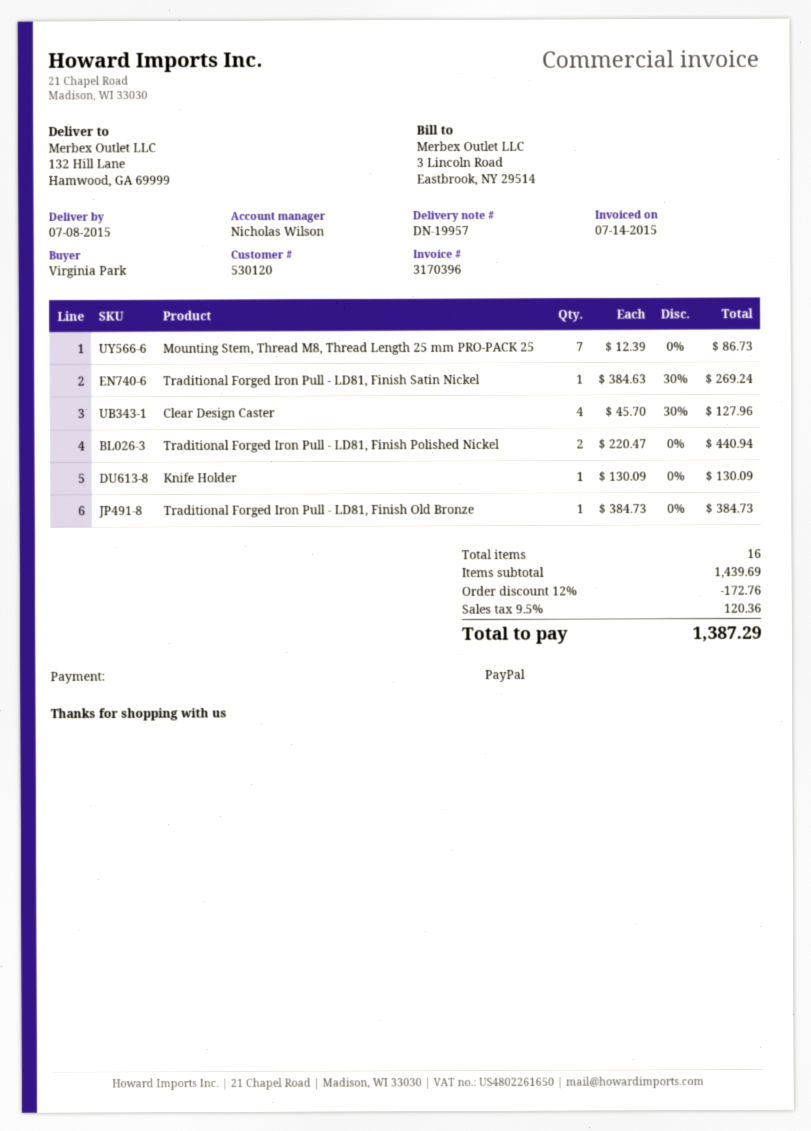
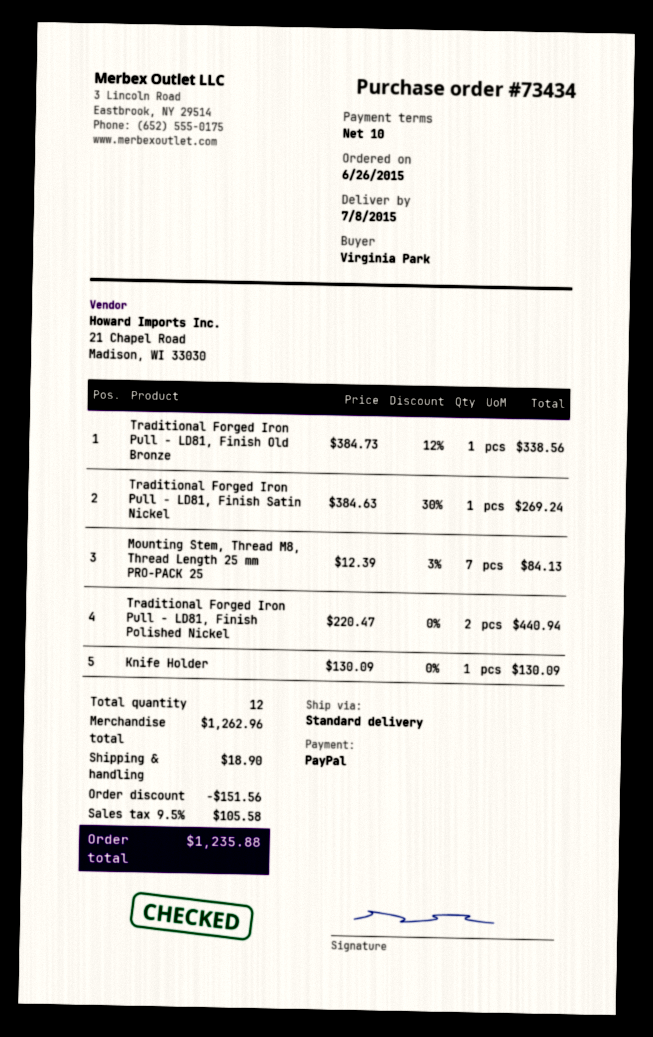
Mounting Stem, Thread M8, Thread Length 25 mm PRO-PACK 25: 7 x 12.39 = 86.73 -> 7 x 12.39 - 3% = 84.13
Clear Design Caster: 4 x 45.70 - 30% = 127.96 -> none
Traditional Forged Iron Pull - LD81, Finish Old Bronze: 1 x 384.73 = 384.73 -> 1 x 384.73 - 12% = 338.56
total quantity: 16 -> 12
subtotal: 1439.69 -> 1262.96
discount: 172.76 -> 151.56
shipping: none -> 18.90
tax: 9.5% = 120.36 -> 9.5% = 105.58
total: 1387.29 -> 1235.88

